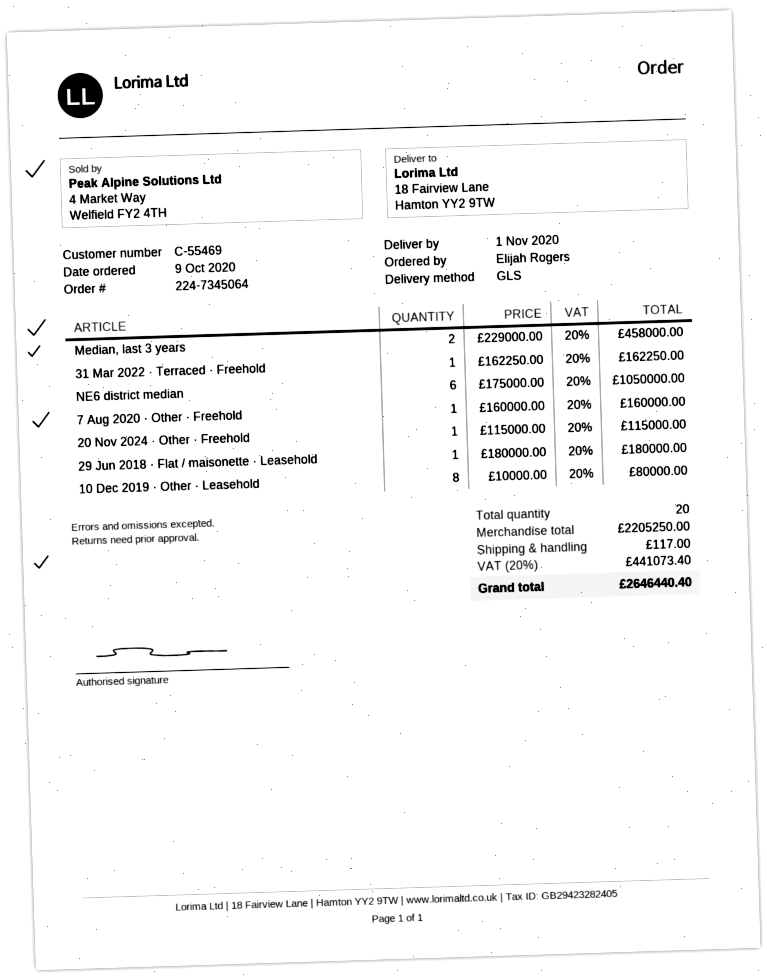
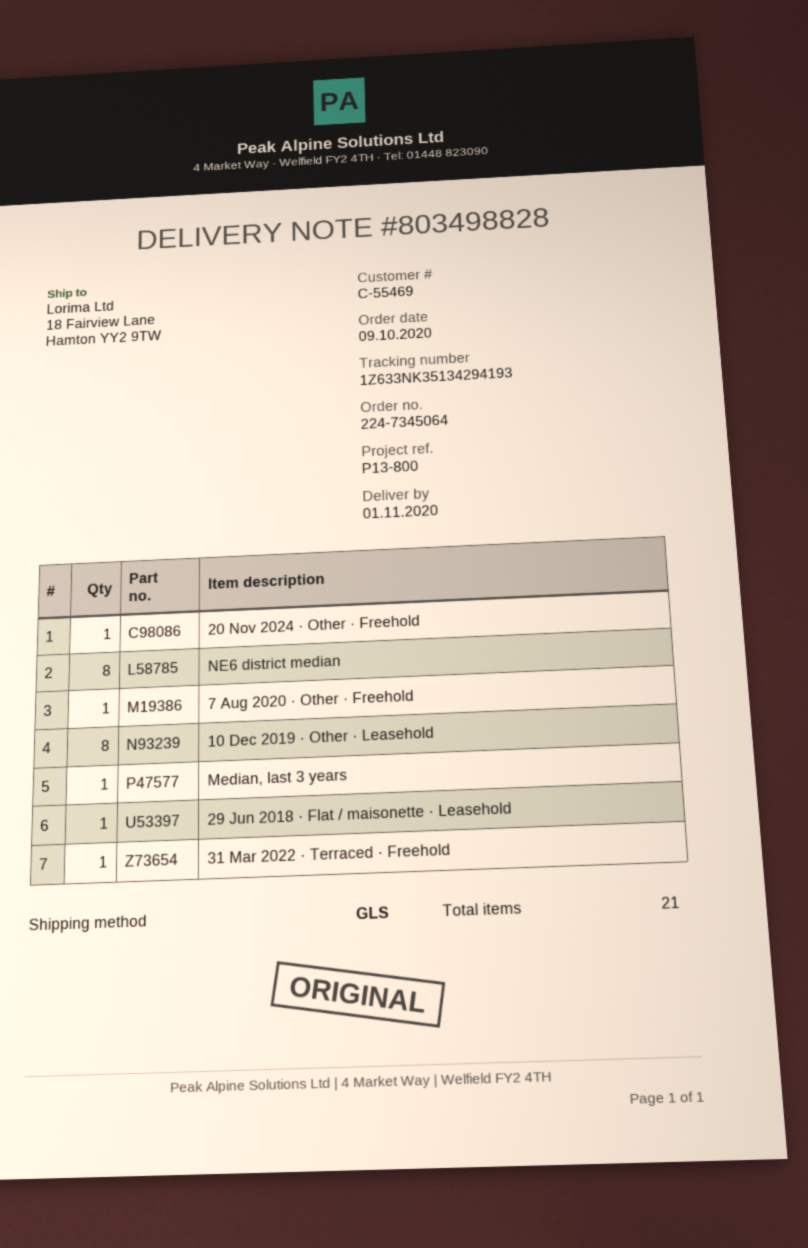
Median, last 3 years: 2 -> 1
NE6 district median: 6 -> 8
total quantity: 20 -> 21

